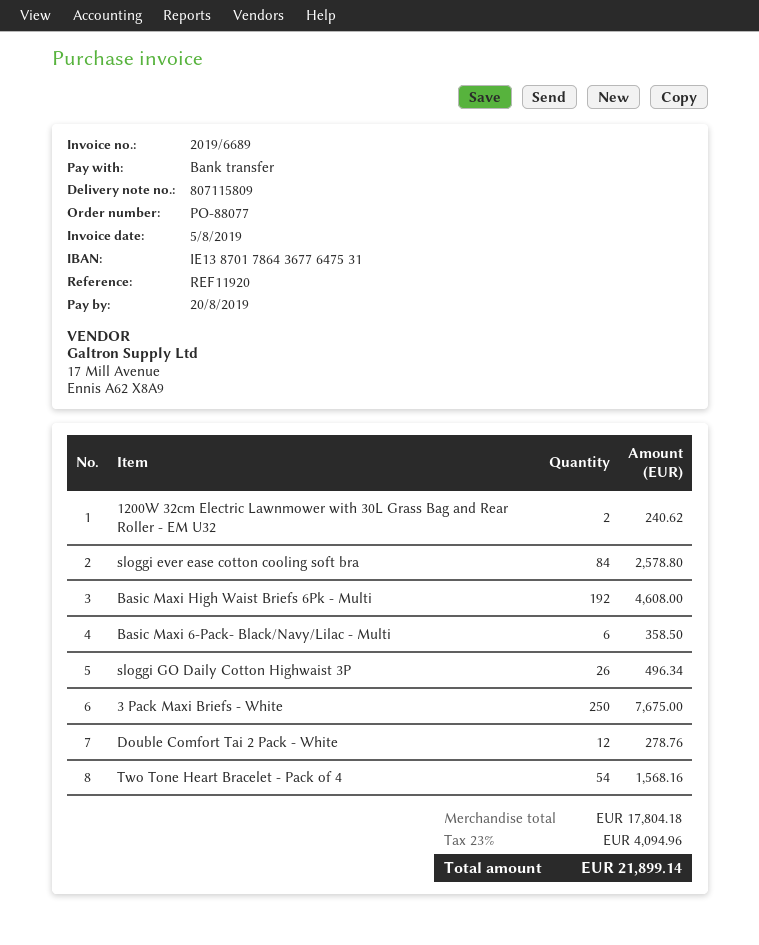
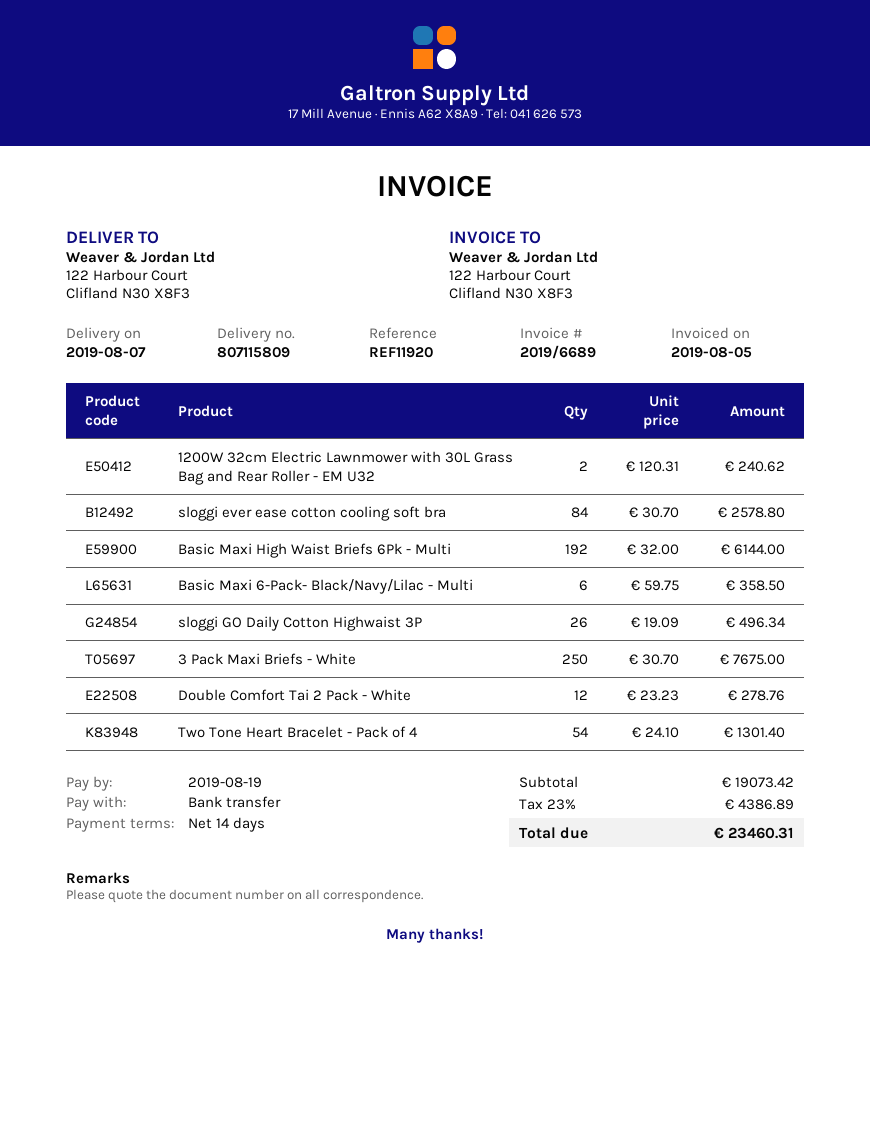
due date: 2019-08-20 -> 2019-08-19
Basic Maxi High Waist Briefs 6Pk - Multi: 192 for 4608.00 -> 192 for 6144.00
Two Tone Heart Bracelet - Pack of 4: 54 for 1568.16 -> 54 for 1301.40
subtotal: 17804.18 -> 19073.42
tax: 23% = 4094.96 -> 23% = 4386.89
total: 21899.14 -> 23460.31

